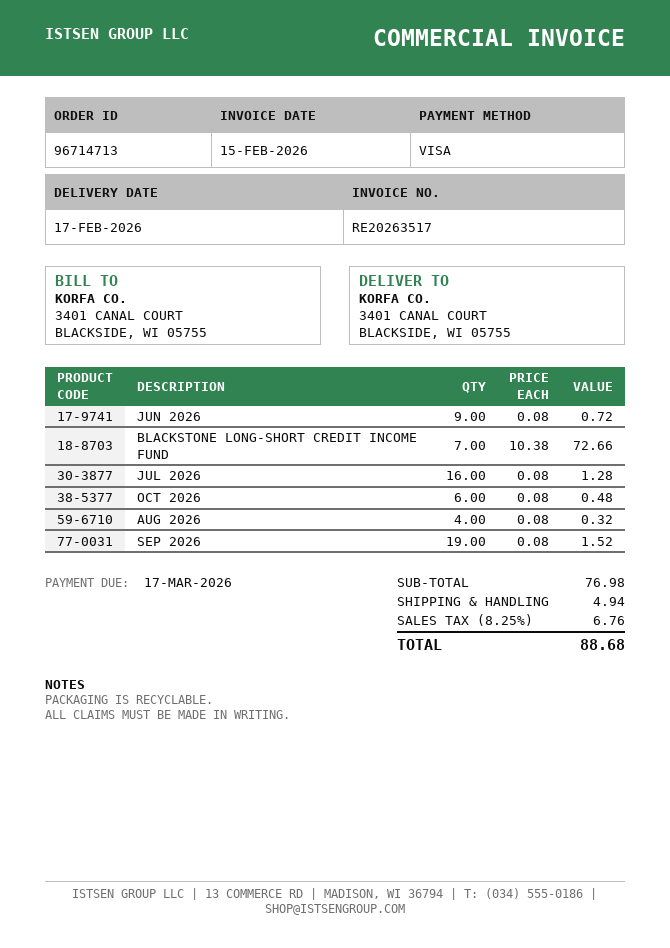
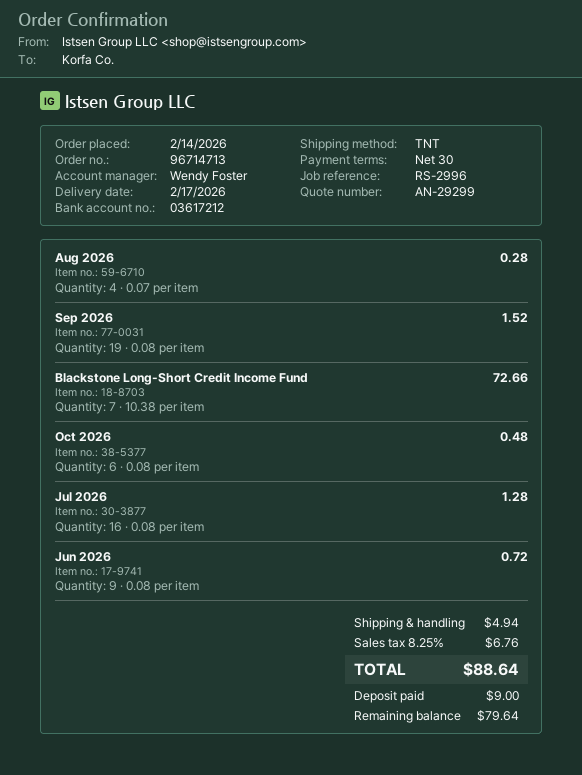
AUG 2026: 4 x 0.08 = 0.32 -> 4 x 0.07 = 0.28
total: 88.68 -> 88.64

